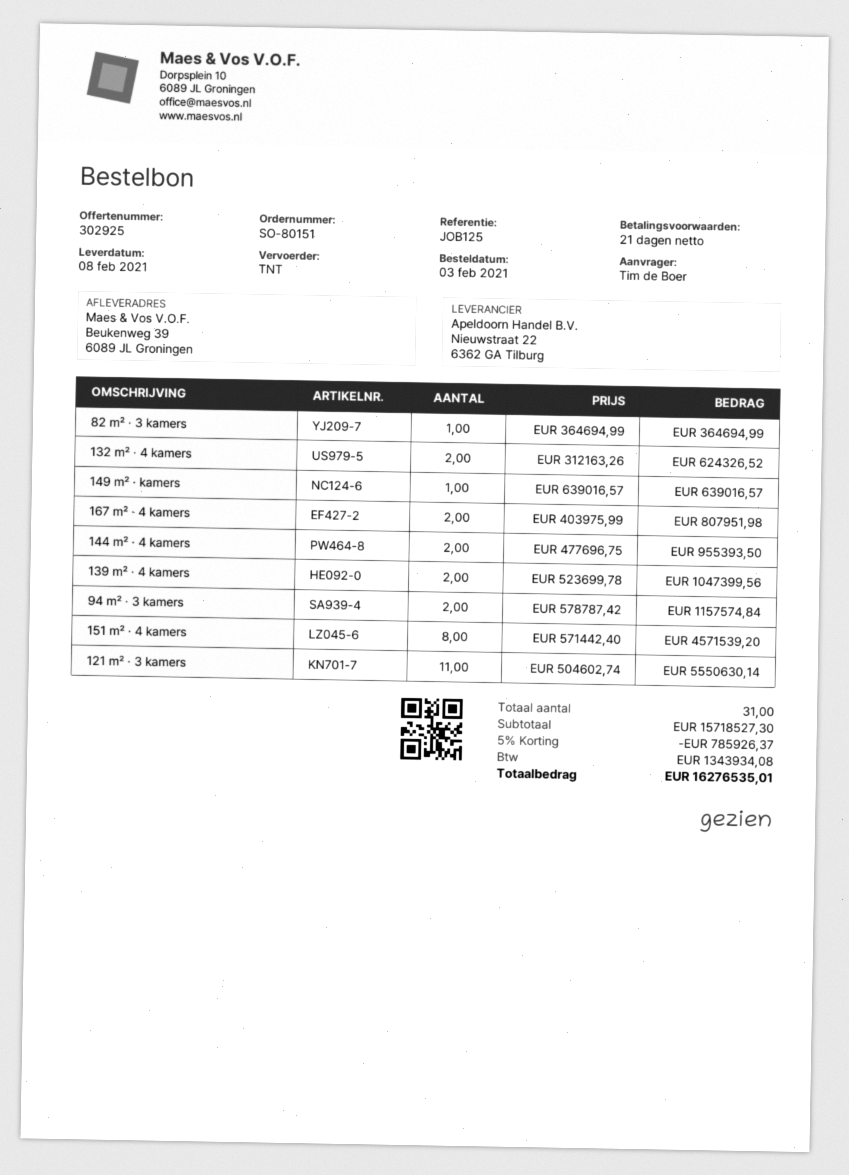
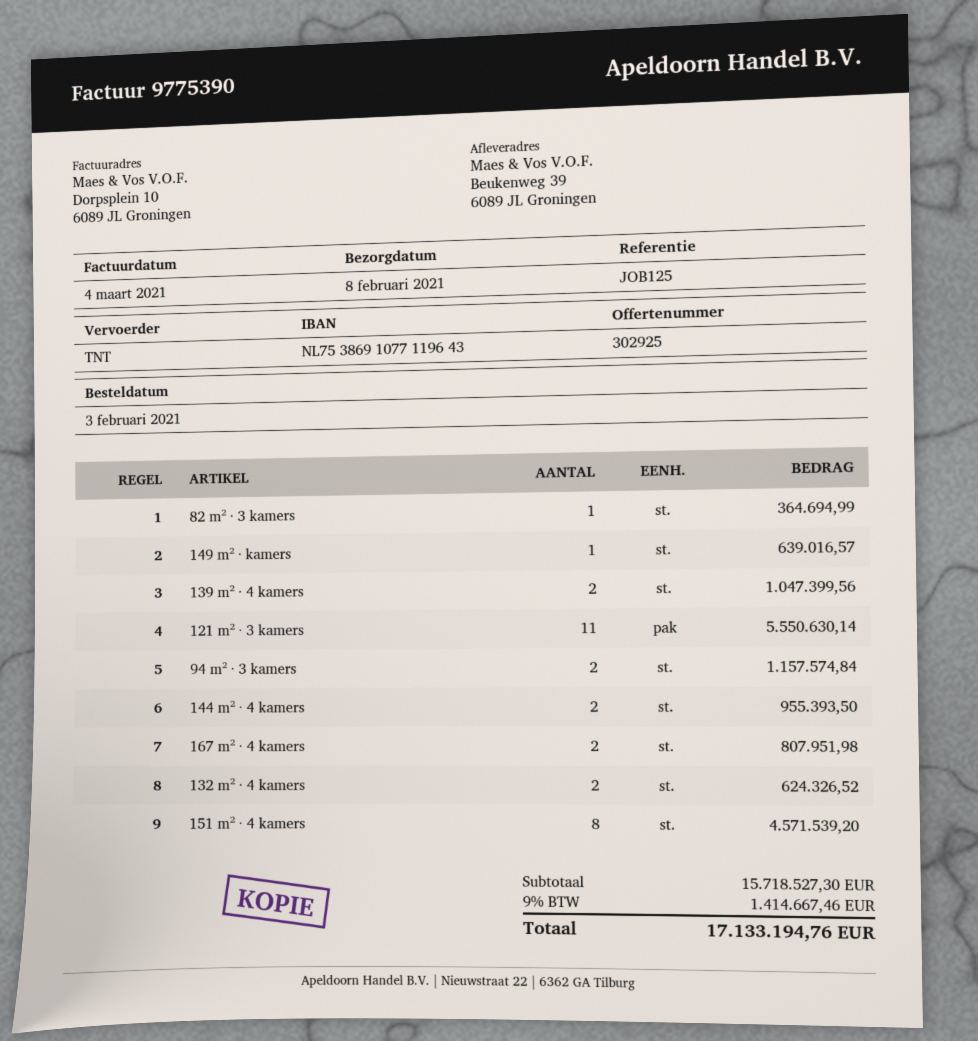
discount: 5% = 785926.37 -> none
tax: 1343934.08 -> 1414667.46
total: 16276535.01 -> 17133194.76

